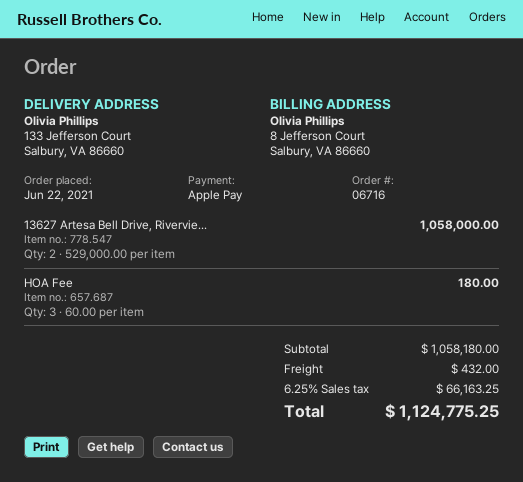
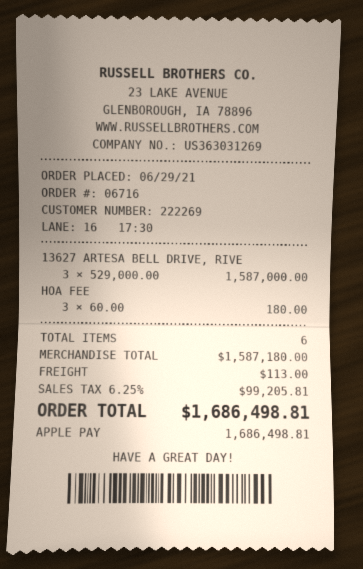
order date: 2021-06-22 -> 2021-06-29
13627 Artesa Bell Drive, Rivervie...: 2 x 529000.00 = 1058000.00 -> 3 x 529000.00 = 1587000.00
subtotal: 1058180.00 -> 1587180.00
shipping: 432.00 -> 113.00
tax: 6.25% = 66163.25 -> 6.25% = 99205.81
total: 1124775.25 -> 1686498.81

